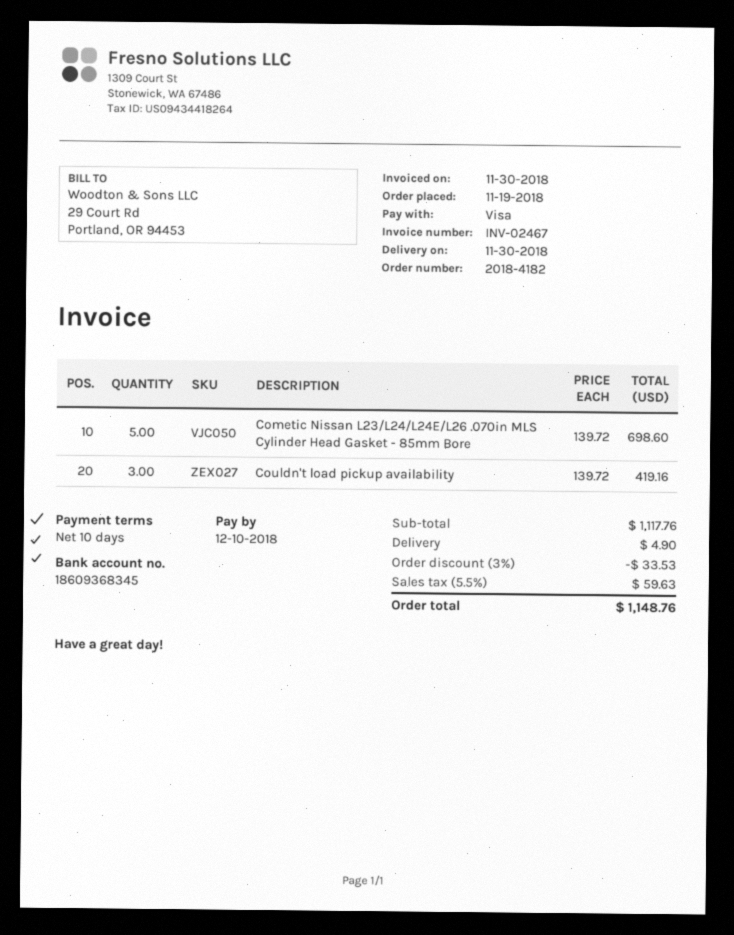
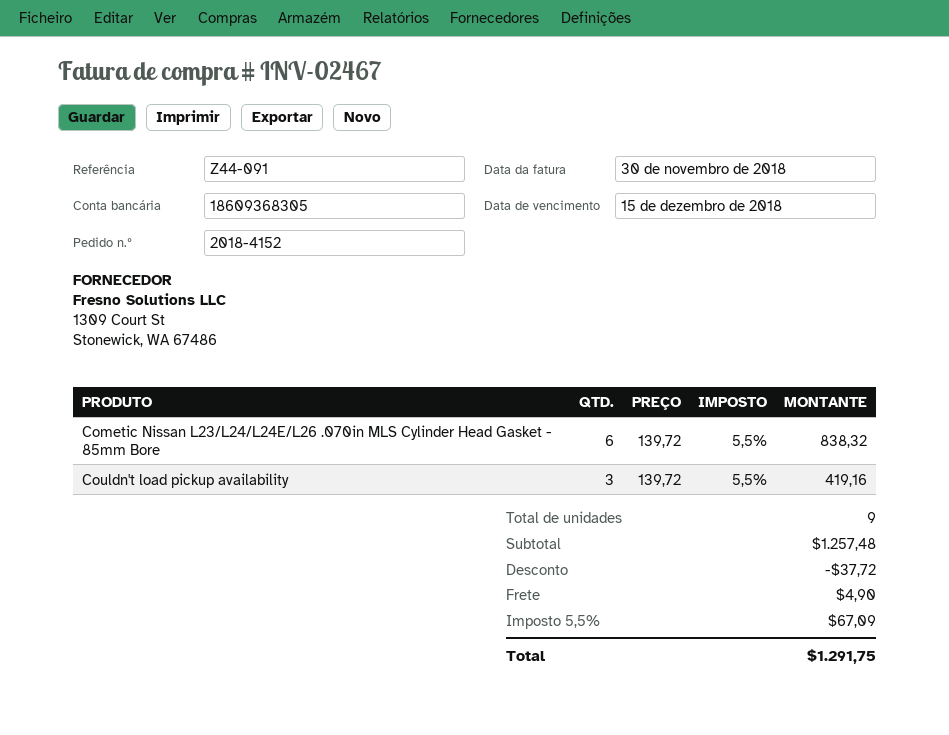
order number: 2018-4182 -> 2018-4152
due date: 2018-12-10 -> 2018-12-15
bank account: 18609368345 -> 18609368305
Cometic Nissan L23/L24/L24E/L26 .070in MLS Cylinder Head Gasket - 85mm Bore: 5 x 139.72 = 698.60 -> 6 x 139.72 = 838.32
subtotal: 1117.76 -> 1257.48
discount: 33.53 -> 37.72
tax: 5.5% = 59.63 -> 5.5% = 67.09
total: 1148.76 -> 1291.75

